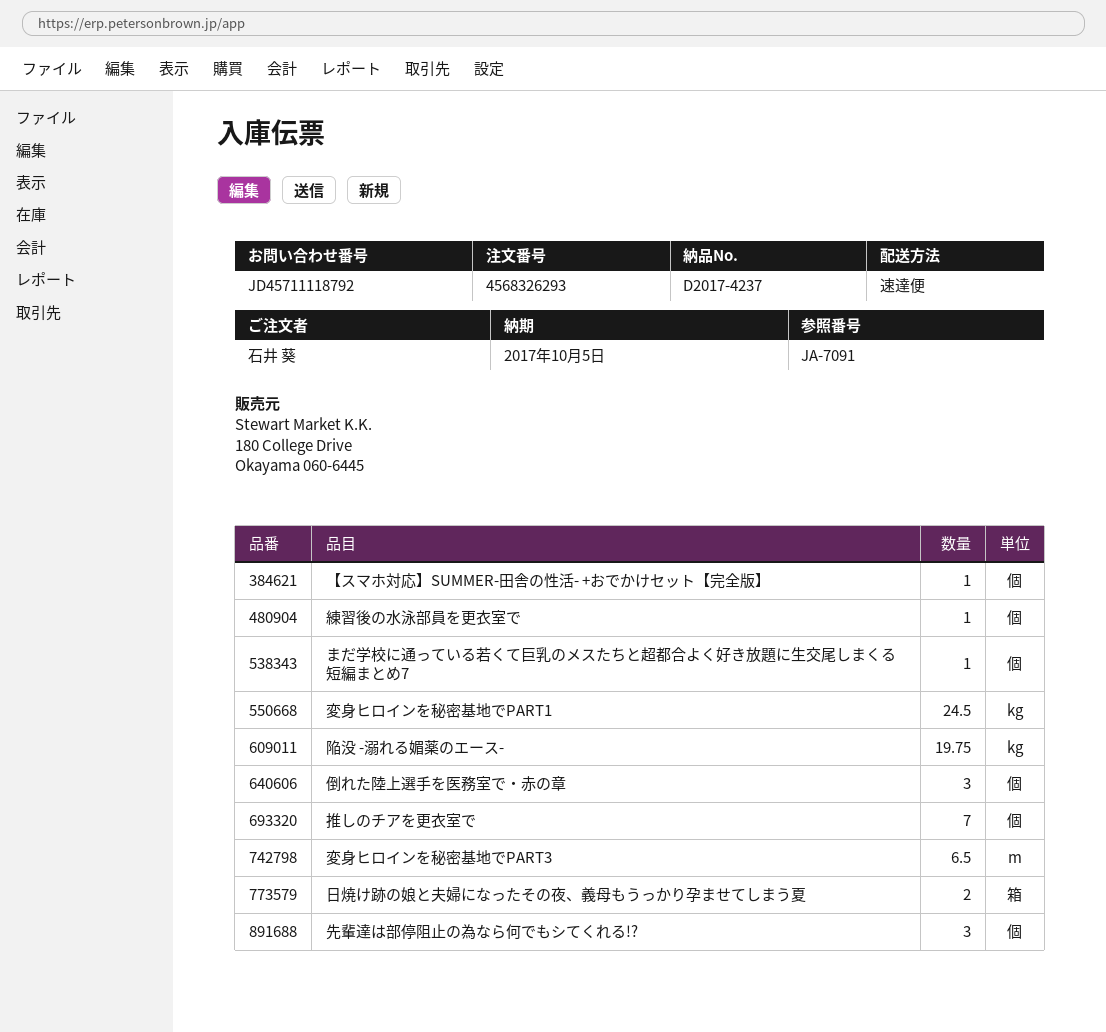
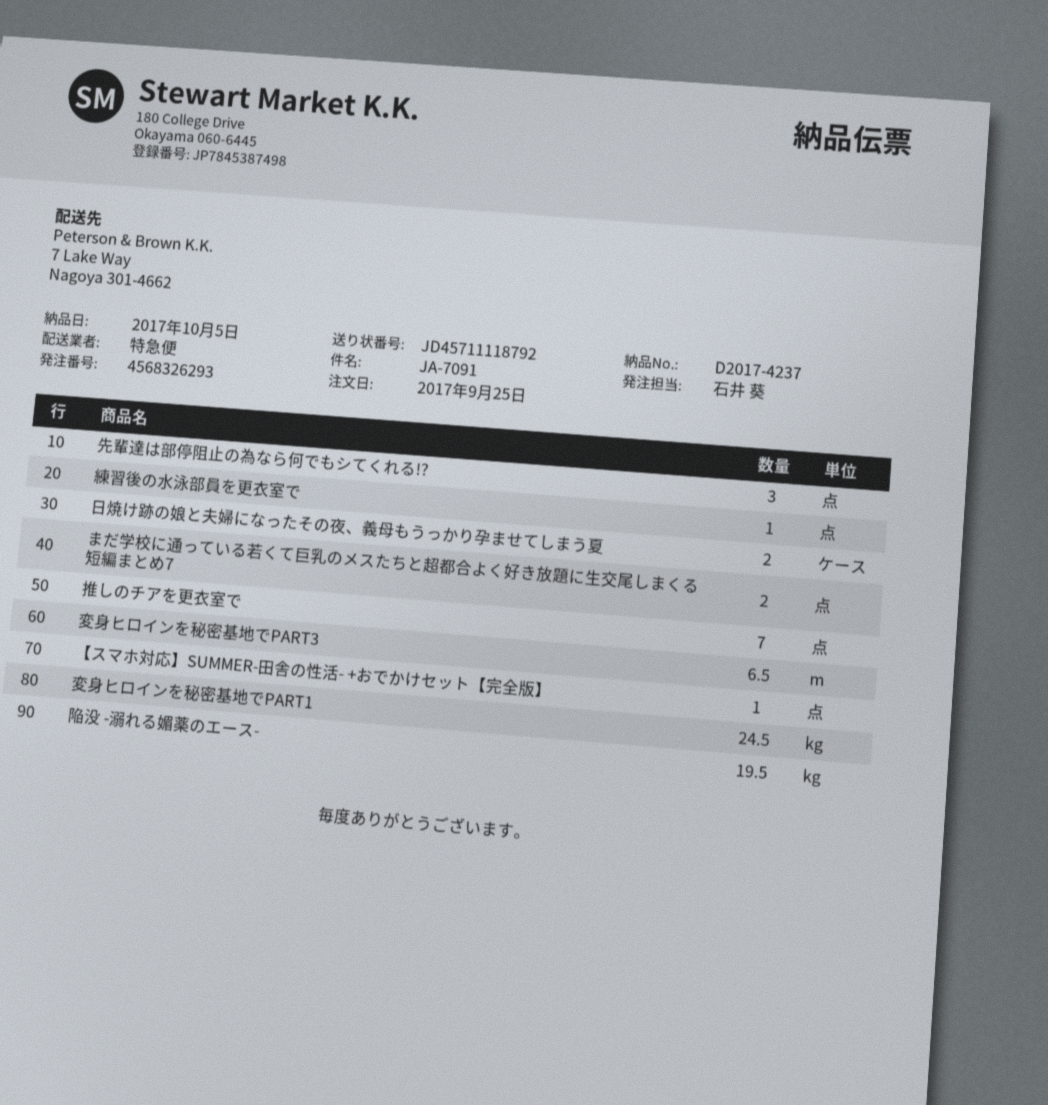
まだ学校に通っている若くて巨乳のメスたちと超都合よく好き放題に生交尾しまくる短編まとめ7: 1 -> 2
陥没 -溺れる媚薬のエース-: 19.75 -> 19.5
倒れた陸上選手を医務室で・赤の章: 3 -> none

